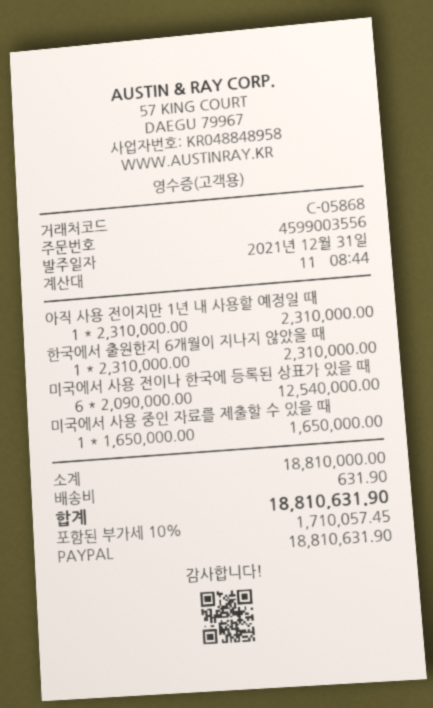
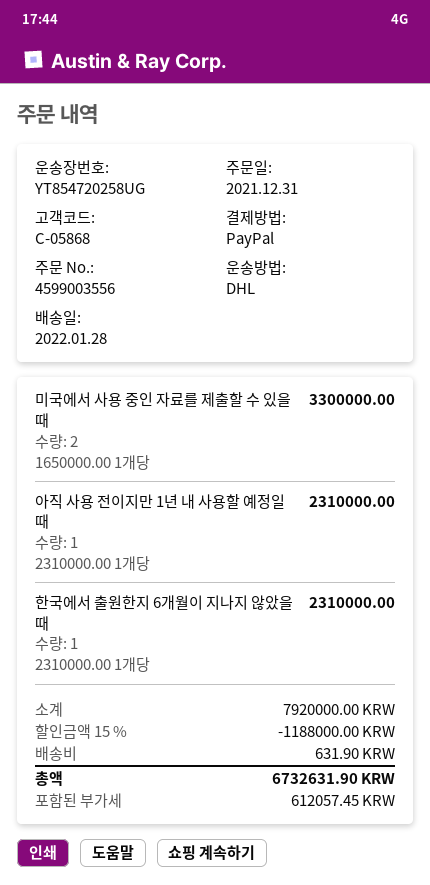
미국에서 사용 전이나 한국에 등록된 상표가 있을 때: 6 x 2090000.00 = 12540000.00 -> none
미국에서 사용 중인 자료를 제출할 수 있을 때: 1 x 1650000.00 = 1650000.00 -> 2 x 1650000.00 = 3300000.00
subtotal: 18810000.00 -> 7920000.00
discount: none -> 15% = 1188000.00
tax: 1710057.45 -> 612057.45
total: 18810631.90 -> 6732631.90

